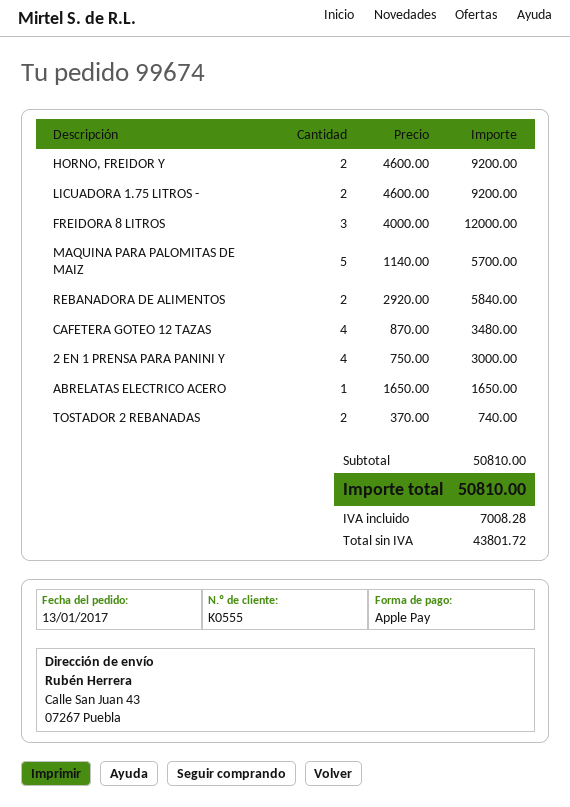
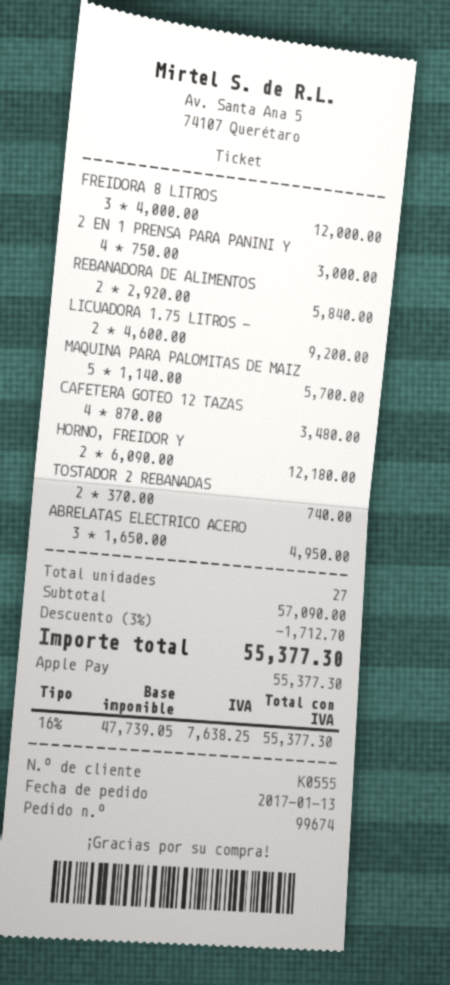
HORNO, FREIDOR Y: 2 x 4600.00 = 9200.00 -> 2 x 6090.00 = 12180.00
ABRELATAS ELECTRICO ACERO: 1 x 1650.00 = 1650.00 -> 3 x 1650.00 = 4950.00
subtotal: 50810.00 -> 57090.00
discount: none -> 3% = 1712.70
net: 43801.72 -> 47739.05
tax: 7008.28 -> 7638.25
total: 50810.00 -> 55377.30

